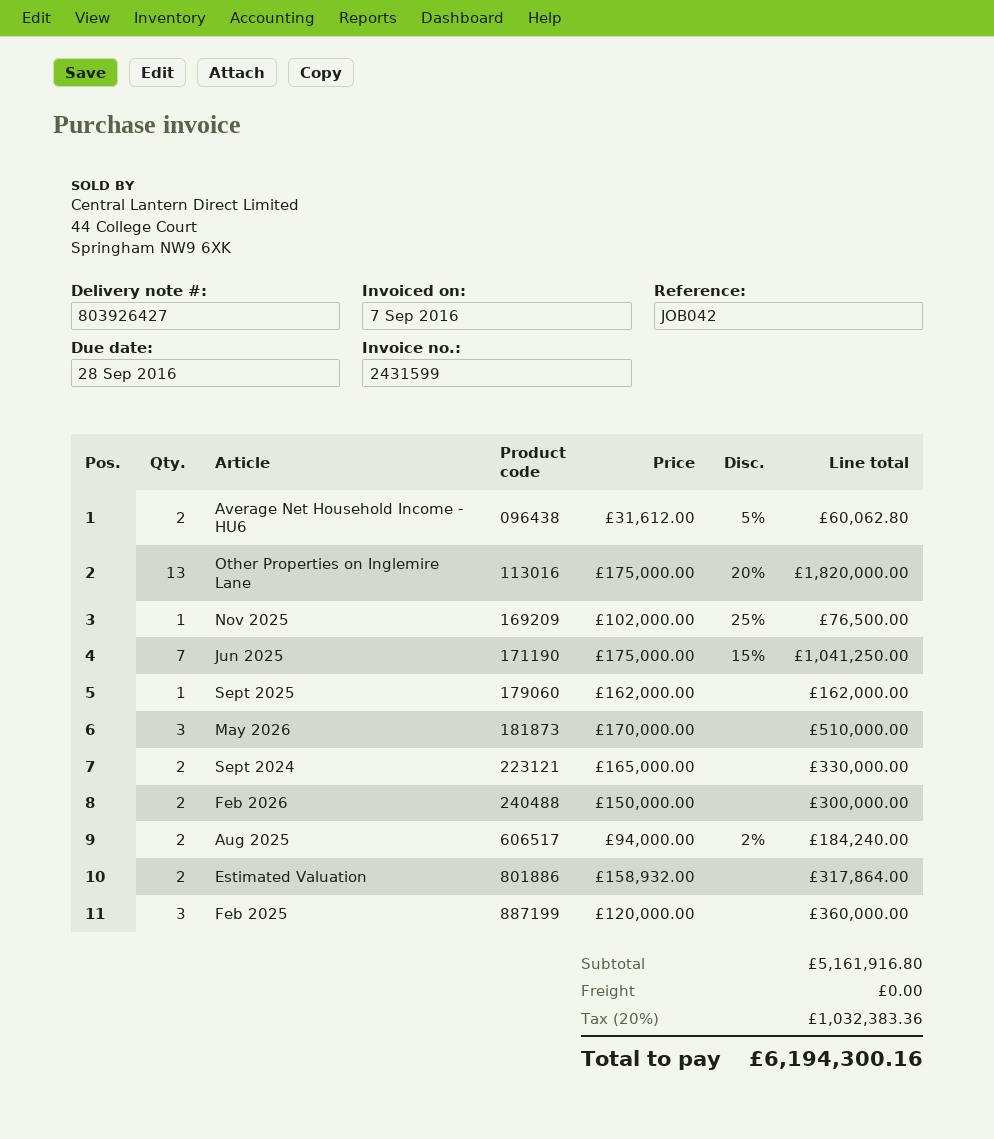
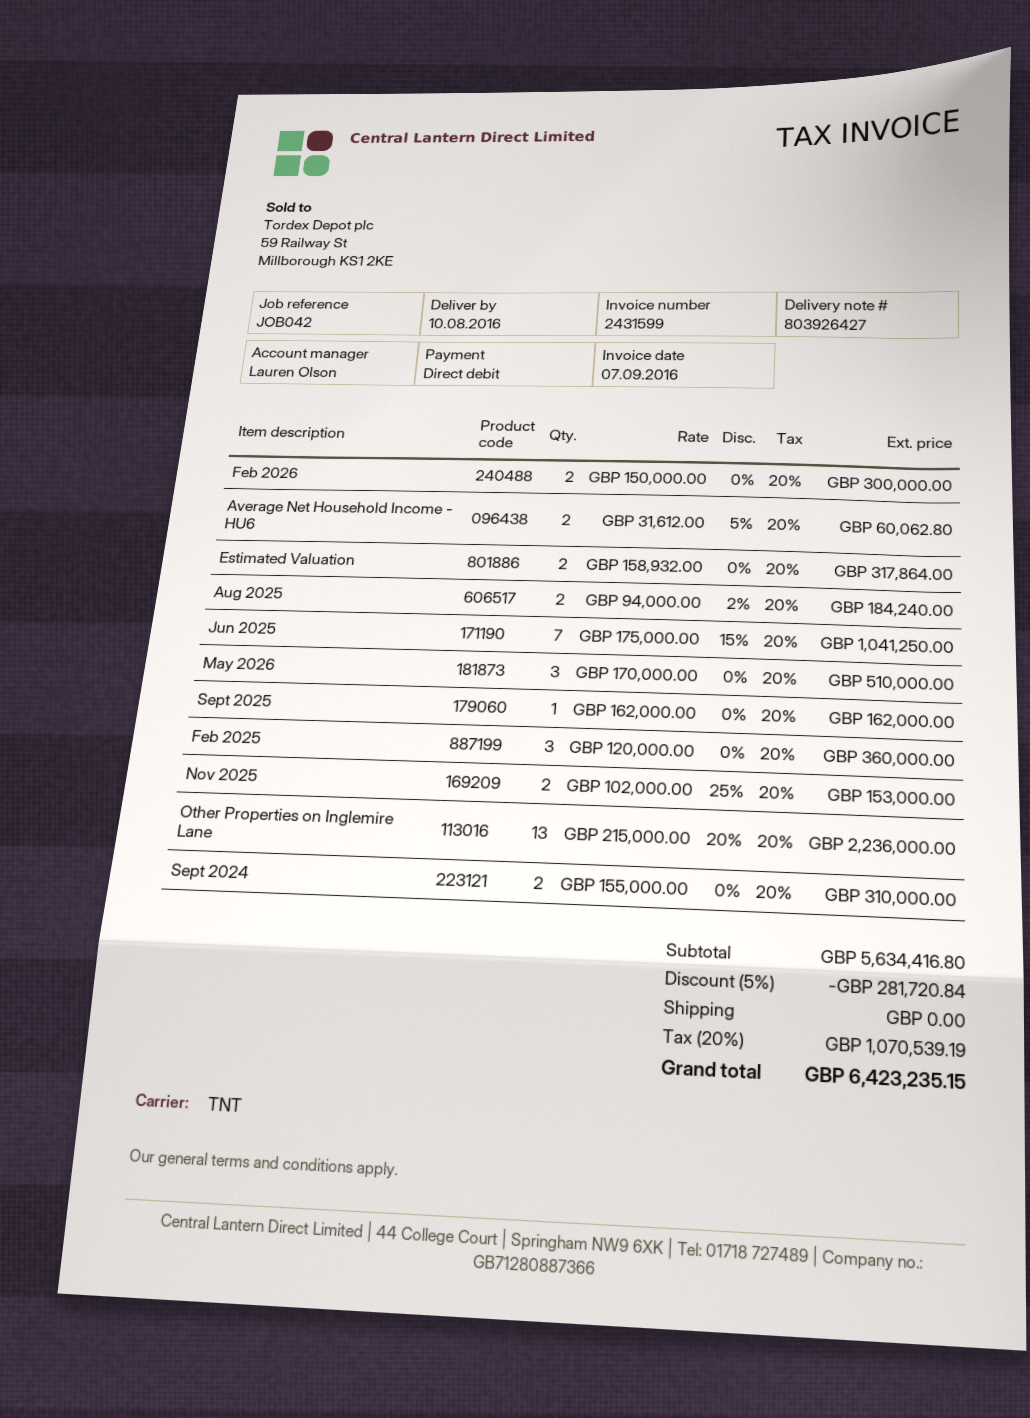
Other Properties on Inglemire Lane: 13 x 175000.00 - 20% = 1820000.00 -> 13 x 215000.00 - 20% = 2236000.00
Nov 2025: 1 x 102000.00 - 25% = 76500.00 -> 2 x 102000.00 - 25% = 153000.00
Sept 2024: 2 x 165000.00 = 330000.00 -> 2 x 155000.00 = 310000.00
subtotal: 5161916.80 -> 5634416.80
discount: none -> 5% = 281720.84
tax: 20% = 1032383.36 -> 20% = 1070539.19
total: 6194300.16 -> 6423235.15

